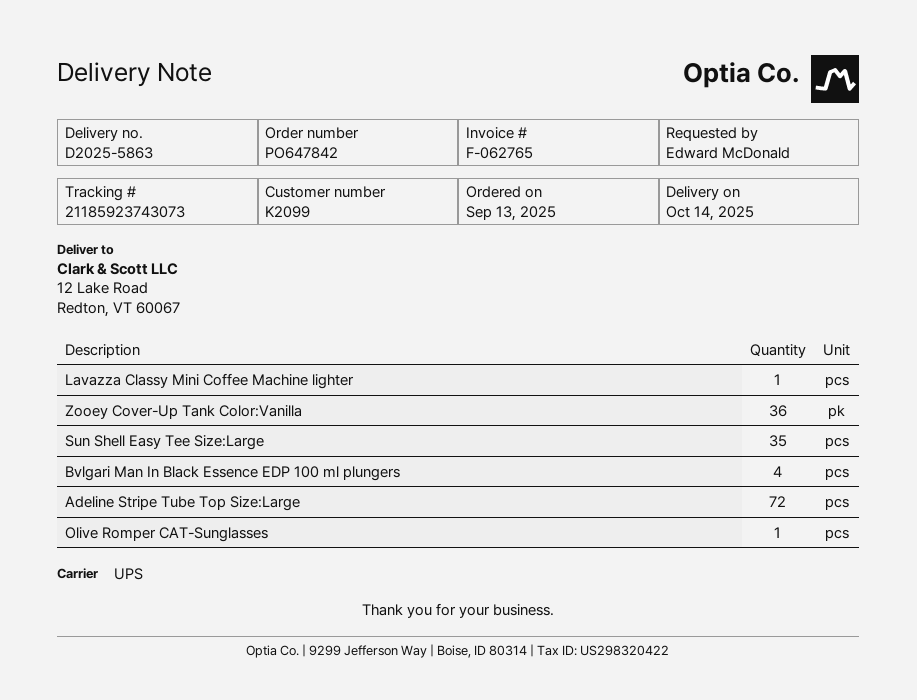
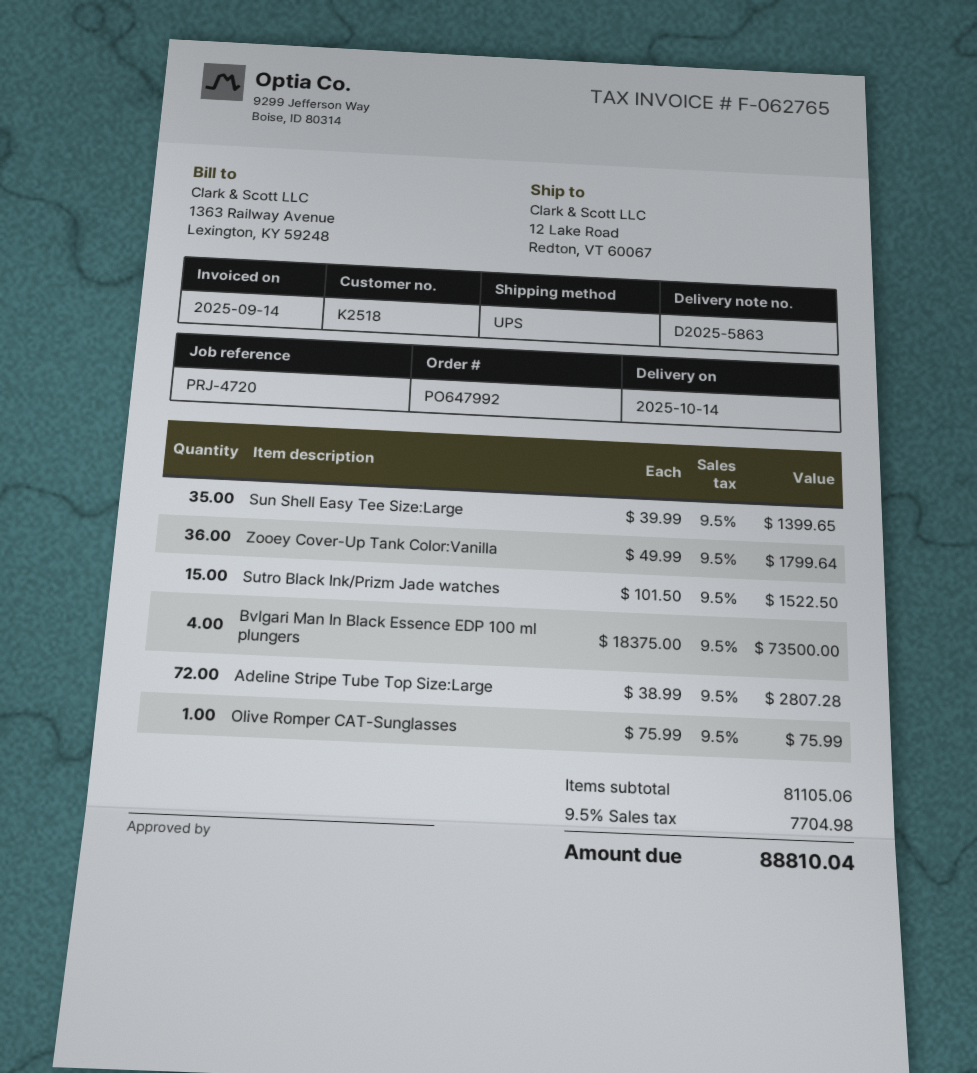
order number: PO647842 -> PO647992
customer number: K2099 -> K2518
Lavazza Classy Mini Coffee Machine lighter: 1 -> none
Sutro Black Ink/Prizm Jade watches: none -> 15

